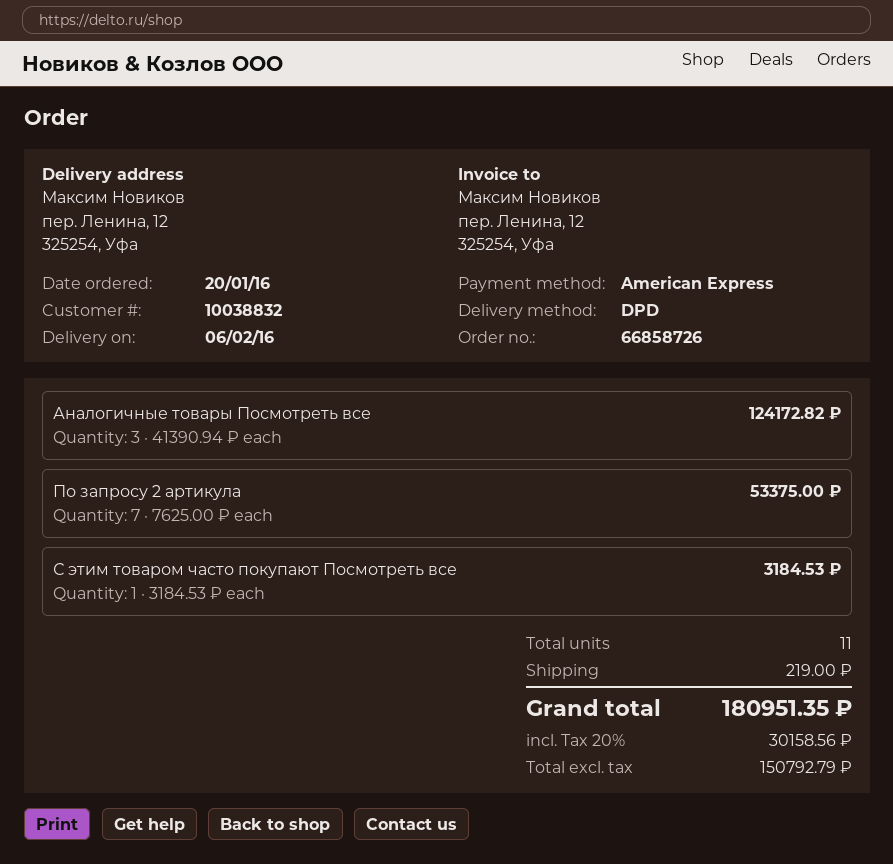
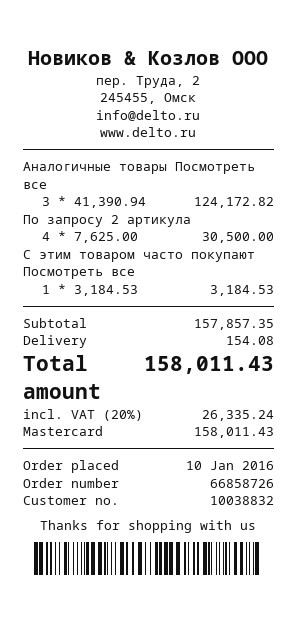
order date: 2016-01-20 -> 2016-01-10
payment method: American Express -> Mastercard
По запросу 2 артикула: 7 x 7625.00 = 53375.00 -> 4 x 7625.00 = 30500.00
shipping: 219.00 -> 154.08
tax: 20% = 30158.56 -> 20% = 26335.24
total: 180951.35 -> 158011.43

